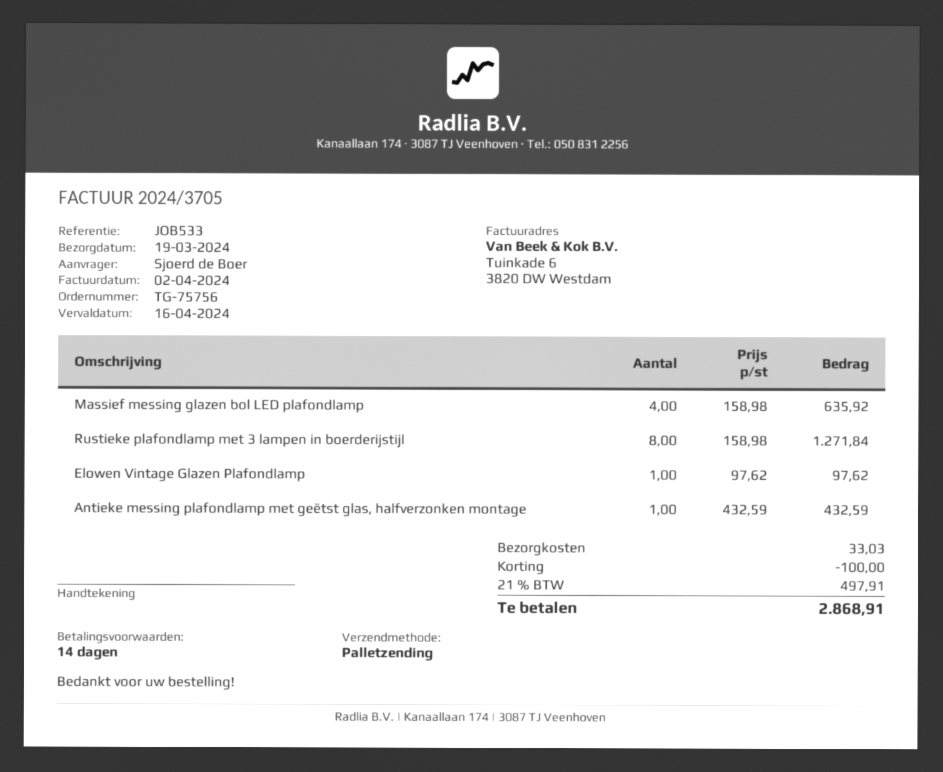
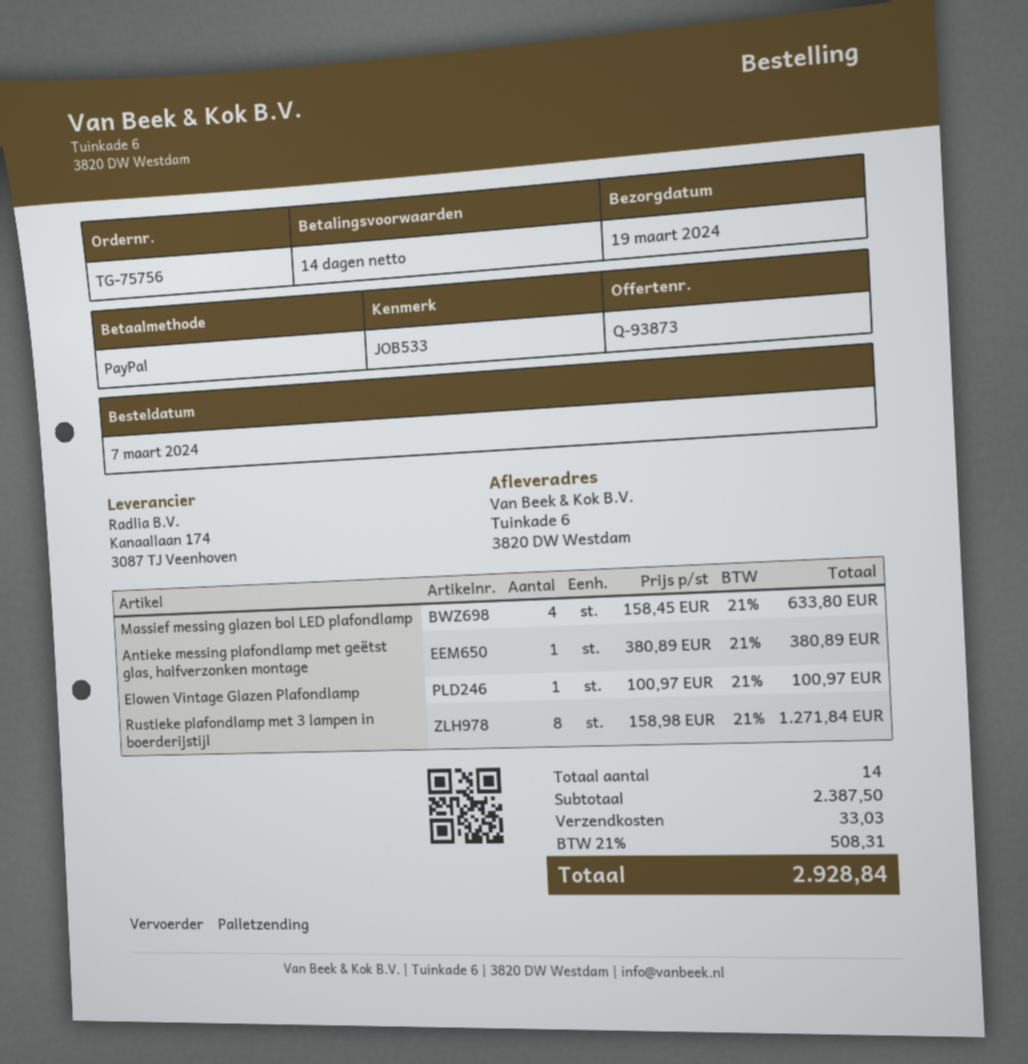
Massief messing glazen bol LED plafondlamp: 4 x 158.98 = 635.92 -> 4 x 158.45 = 633.80
Elowen Vintage Glazen Plafondlamp: 1 x 97.62 = 97.62 -> 1 x 100.97 = 100.97
Antieke messing plafondlamp met geëtst glas, halfverzonken montage: 1 x 432.59 = 432.59 -> 1 x 380.89 = 380.89
discount: 100.00 -> none
tax: 21% = 497.91 -> 21% = 508.31
total: 2868.91 -> 2928.84

